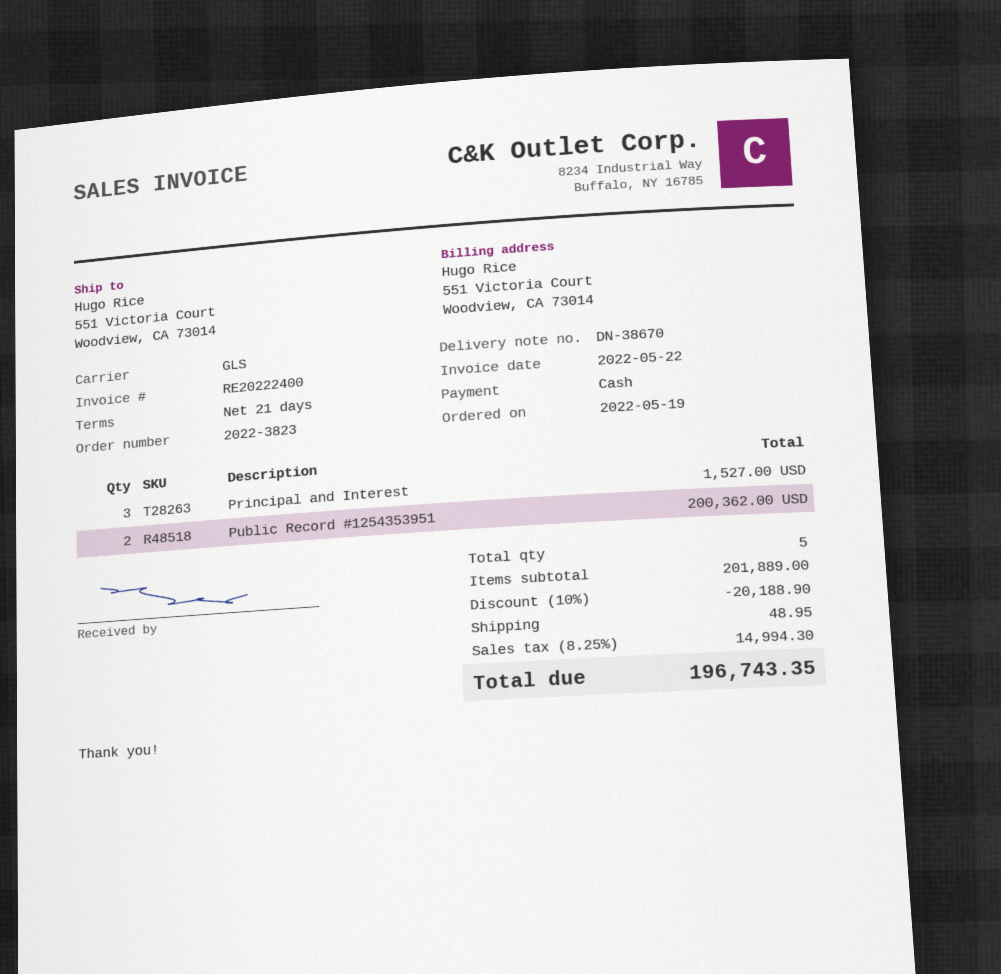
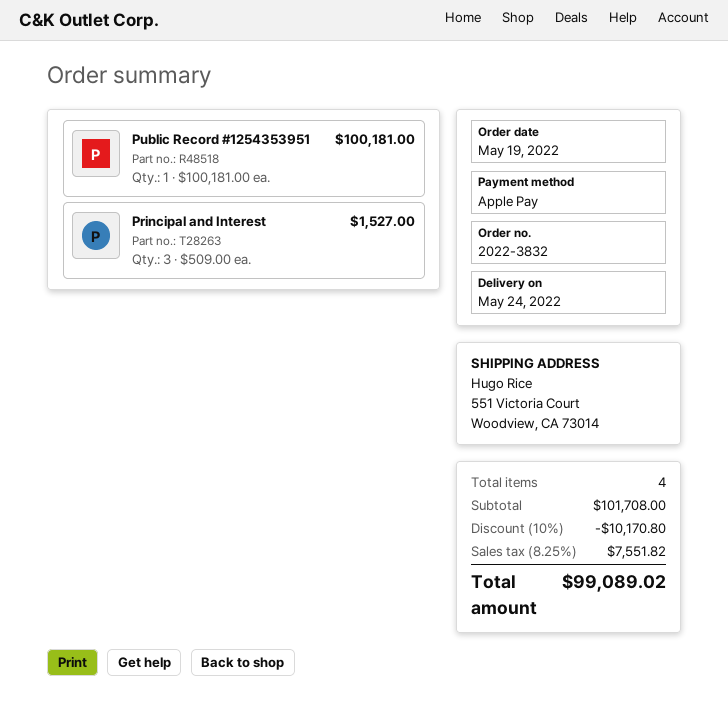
order number: 2022-3823 -> 2022-3832
payment method: cash -> Apple Pay
Public Record #1254353951: 2 for 200362.00 -> 1 for 100181.00
total quantity: 5 -> 4
subtotal: 201889.00 -> 101708.00
discount: 10% = 20188.90 -> 10% = 10170.80
shipping: 48.95 -> none
tax: 8.25% = 14994.30 -> 8.25% = 7551.82
total: 196743.35 -> 99089.02

